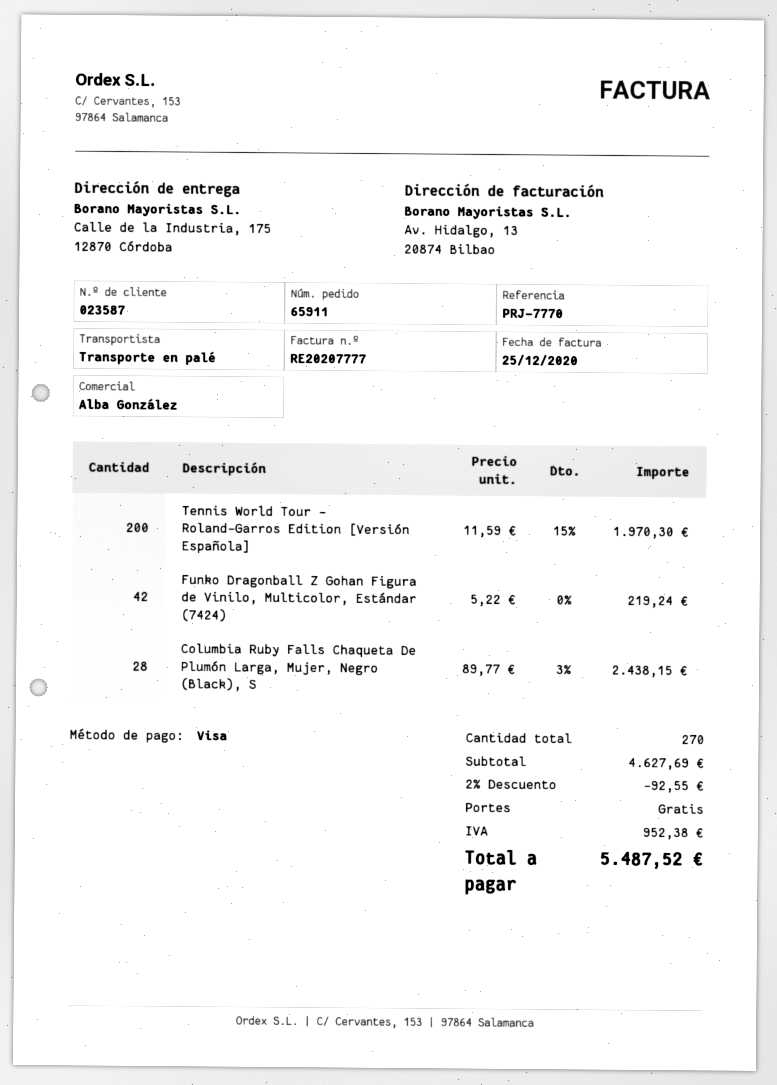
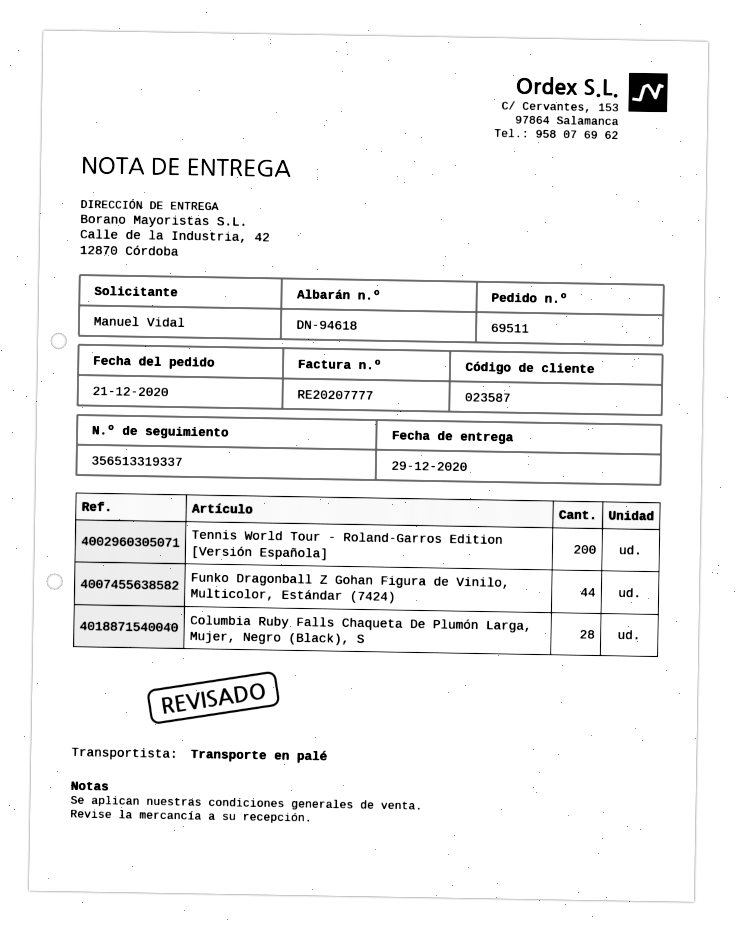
order number: 65911 -> 69511
ship to: Calle de la Industria, 175, 12870 Córdoba -> Calle de la Industria, 42, 12870 Córdoba
Funko Dragonball Z Gohan Figura de Vinilo, Multicolor, Estándar (7424): 42 -> 44

